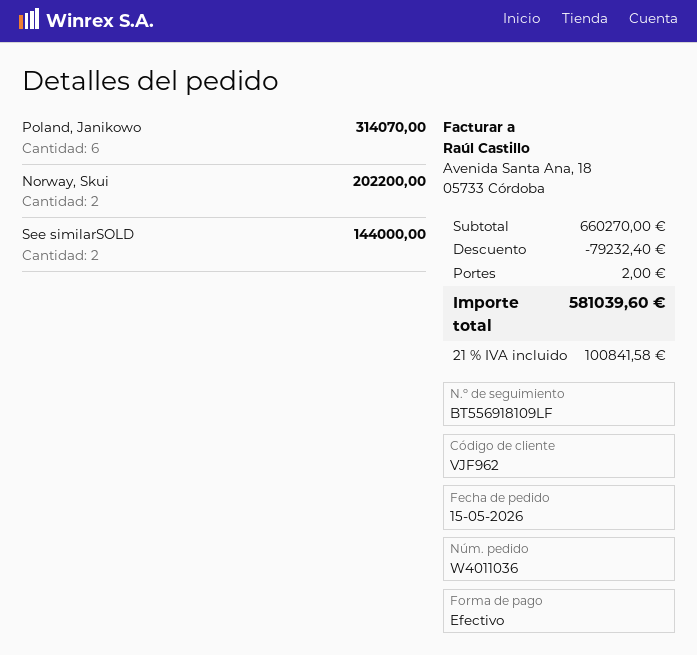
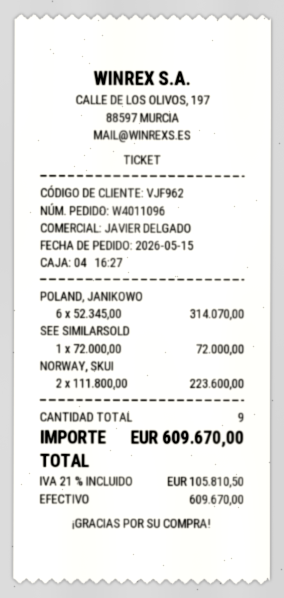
order number: W4011036 -> W4011096
Norway, Skui: 2 for 202200.00 -> 2 for 223600.00
See similarSOLD: 2 for 144000.00 -> 1 for 72000.00
discount: 79232.40 -> none
shipping: 2.00 -> none
tax: 21% = 100841.58 -> 21% = 105810.50
total: 581039.60 -> 609670.00

